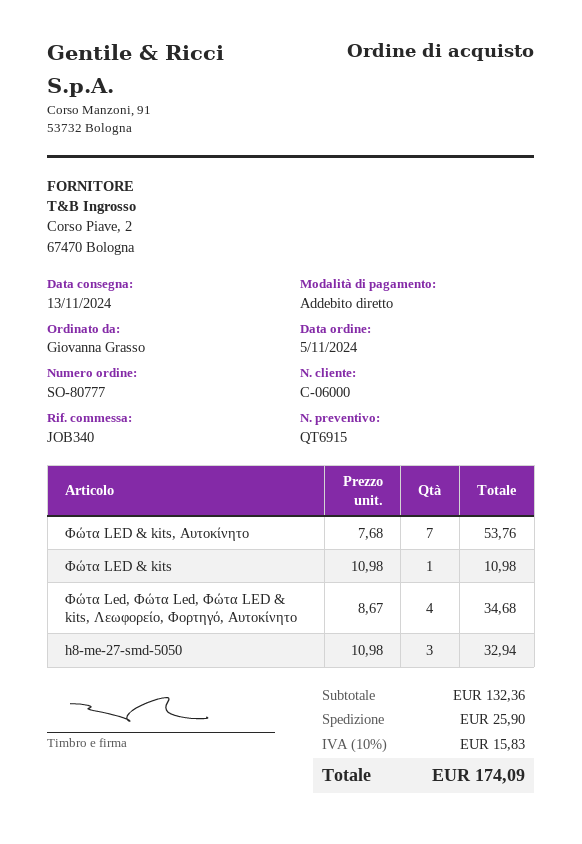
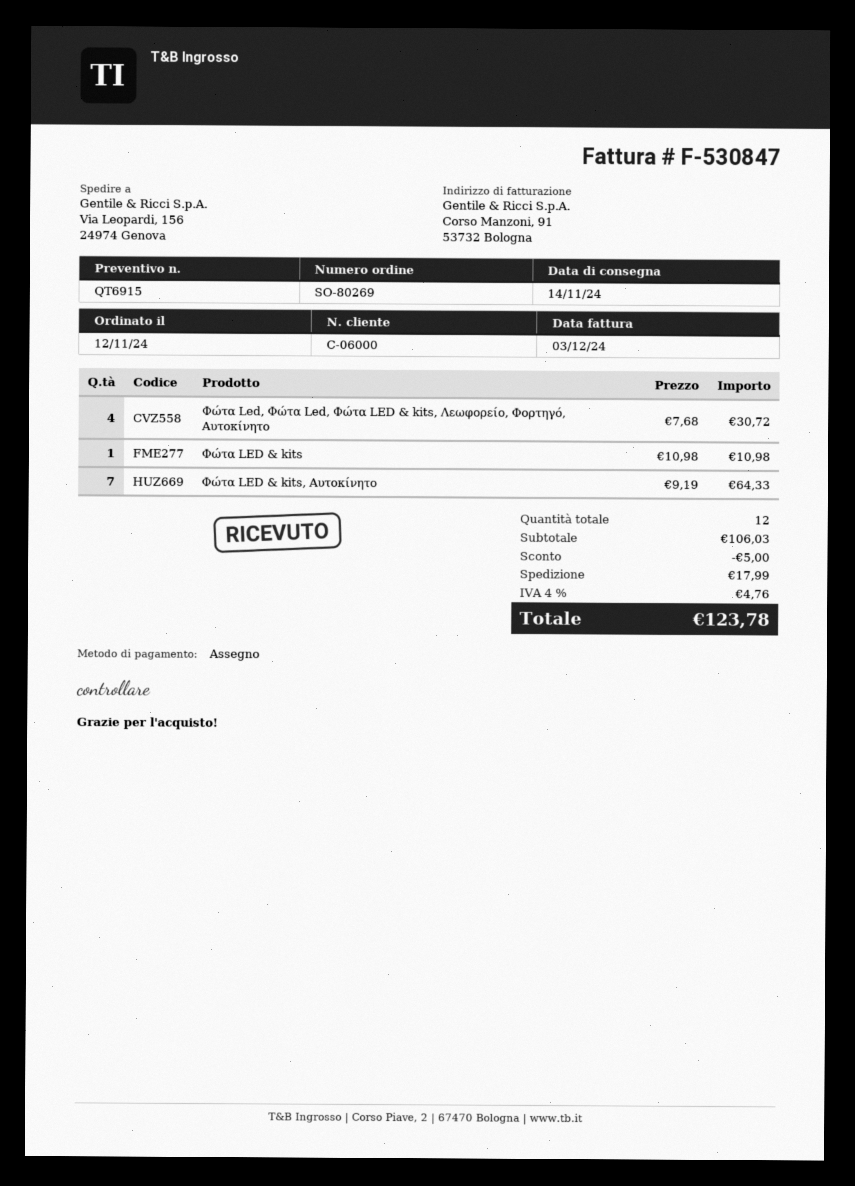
order number: SO-80777 -> SO-80269
order date: 2024-11-05 -> 2024-11-12
delivery date: 2024-11-13 -> 2024-11-14
payment method: direct debit -> cheque
Φώτα LED & kits, Αυτοκίνητο: 7 x 7.68 = 53.76 -> 7 x 9.19 = 64.33
Φώτα Led, Φώτα Led, Φώτα LED & kits, Λεωφορείο, Φορτηγό, Αυτοκίνητο: 4 x 8.67 = 34.68 -> 4 x 7.68 = 30.72
h8-me-27-smd-5050: 3 x 10.98 = 32.94 -> none
subtotal: 132.36 -> 106.03
discount: none -> 5.00
shipping: 25.90 -> 17.99
tax: 10% = 15.83 -> 4% = 4.76
total: 174.09 -> 123.78

